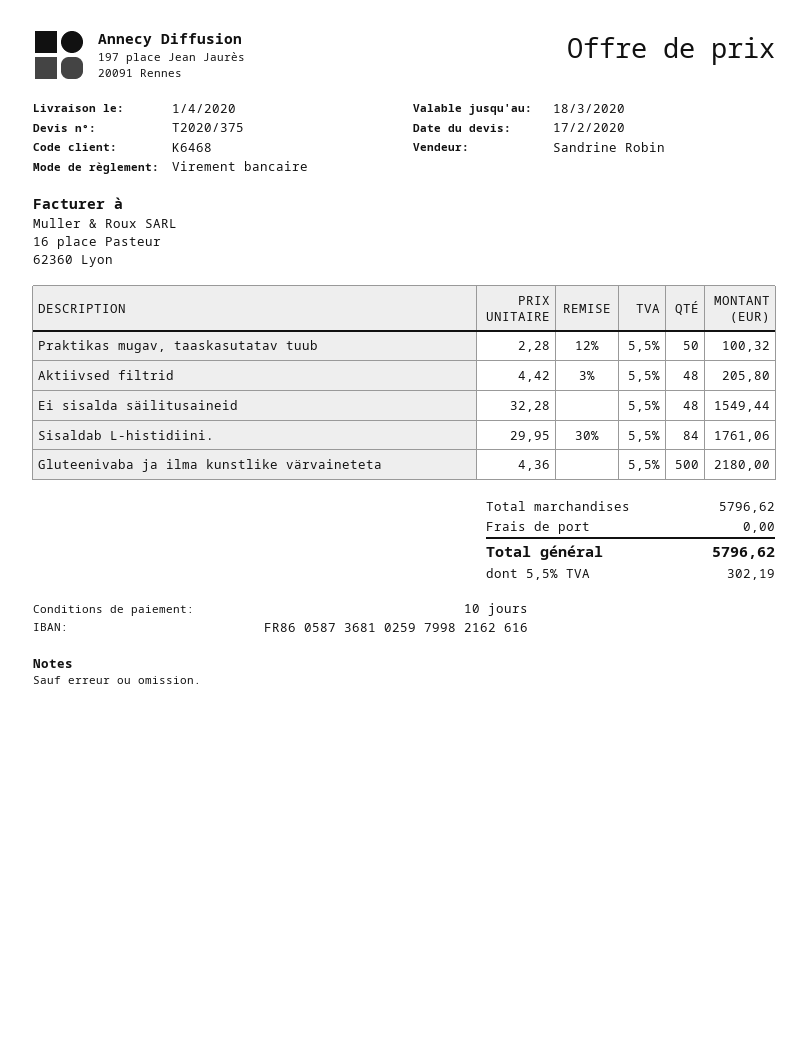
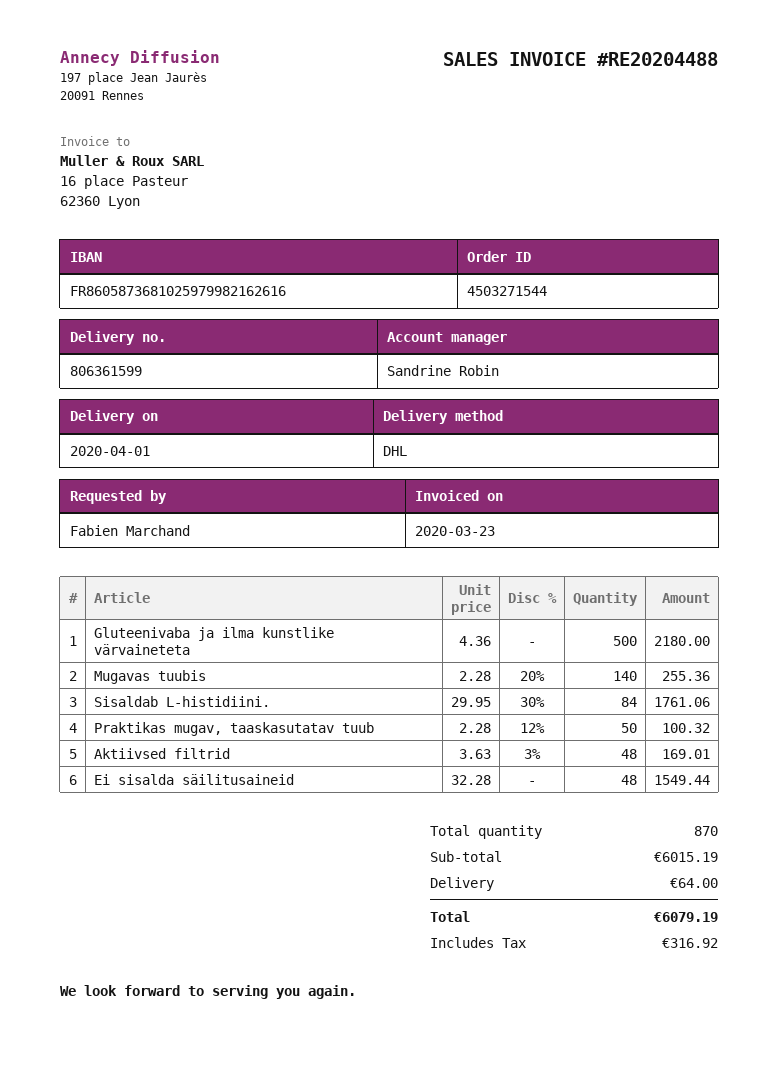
Aktiivsed filtrid: 48 x 4.42 - 3% = 205.80 -> 48 x 3.63 - 3% = 169.01
Mugavas tuubis: none -> 140 x 2.28 - 20% = 255.36
subtotal: 5796.62 -> 6015.19
shipping: 0.00 -> 64.00
tax: 302.19 -> 316.92
total: 5796.62 -> 6079.19

